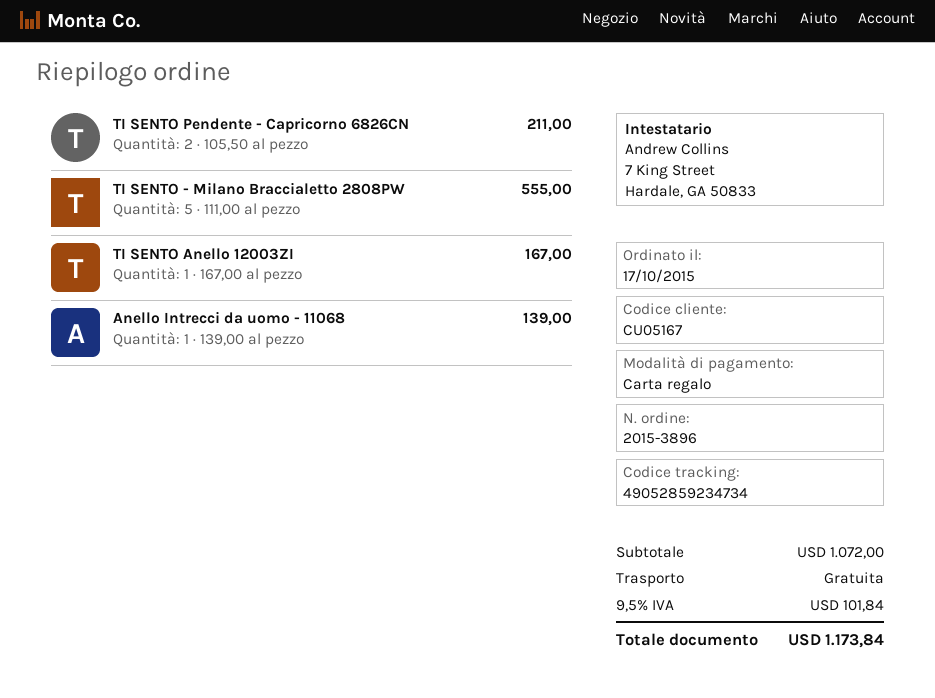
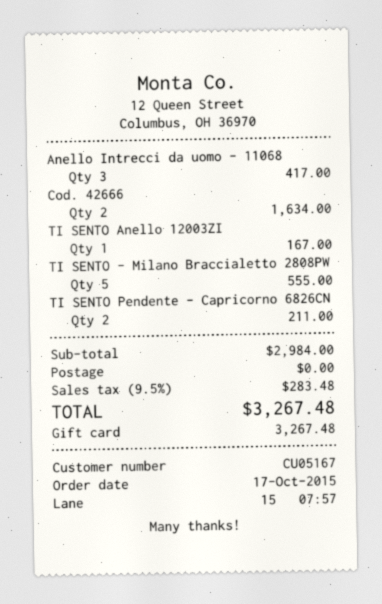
Anello Intrecci da uomo - 11068: 1 for 139.00 -> 3 for 417.00
Cod. 42666: none -> 2 for 1634.00
subtotal: 1072.00 -> 2984.00
tax: 9.5% = 101.84 -> 9.5% = 283.48
total: 1173.84 -> 3267.48

